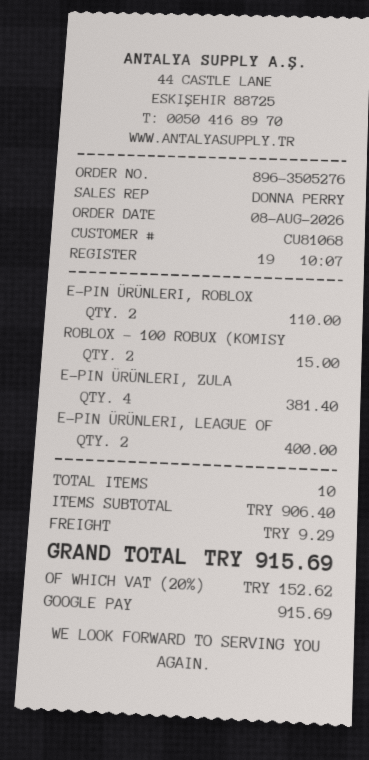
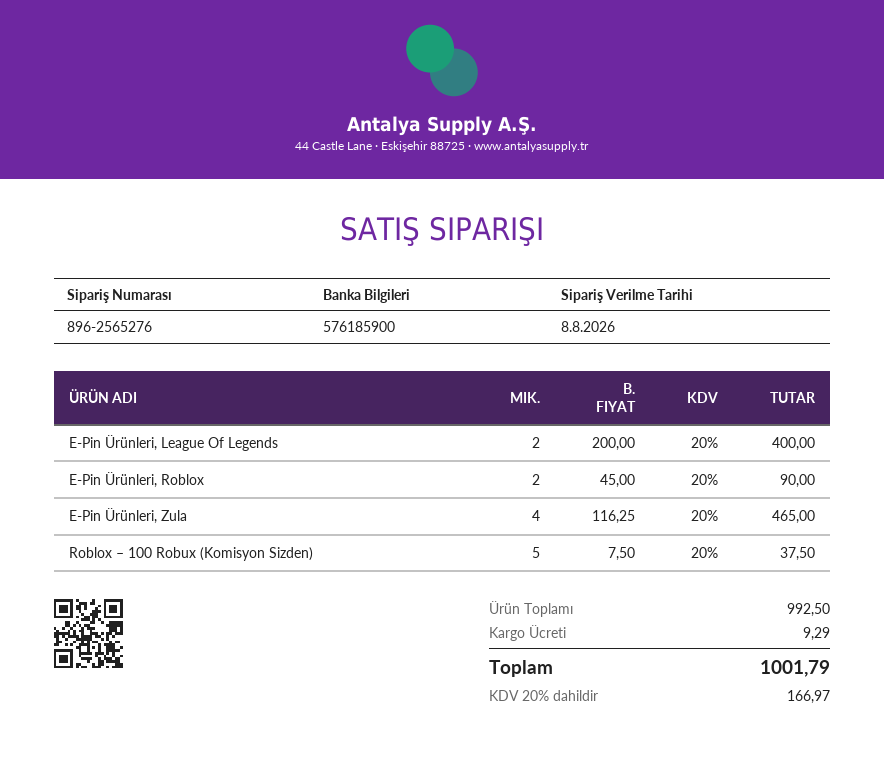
order number: 896-3505276 -> 896-2565276
E-PIN ÜRÜNLERI, ROBLOX: 2 for 110.00 -> 2 for 90.00
ROBLOX – 100 ROBUX (KOMISY: 2 for 15.00 -> 5 for 37.50
E-PIN ÜRÜNLERI, ZULA: 4 for 381.40 -> 4 for 465.00
subtotal: 906.40 -> 992.50
tax: 20% = 152.62 -> 20% = 166.97
total: 915.69 -> 1001.79

